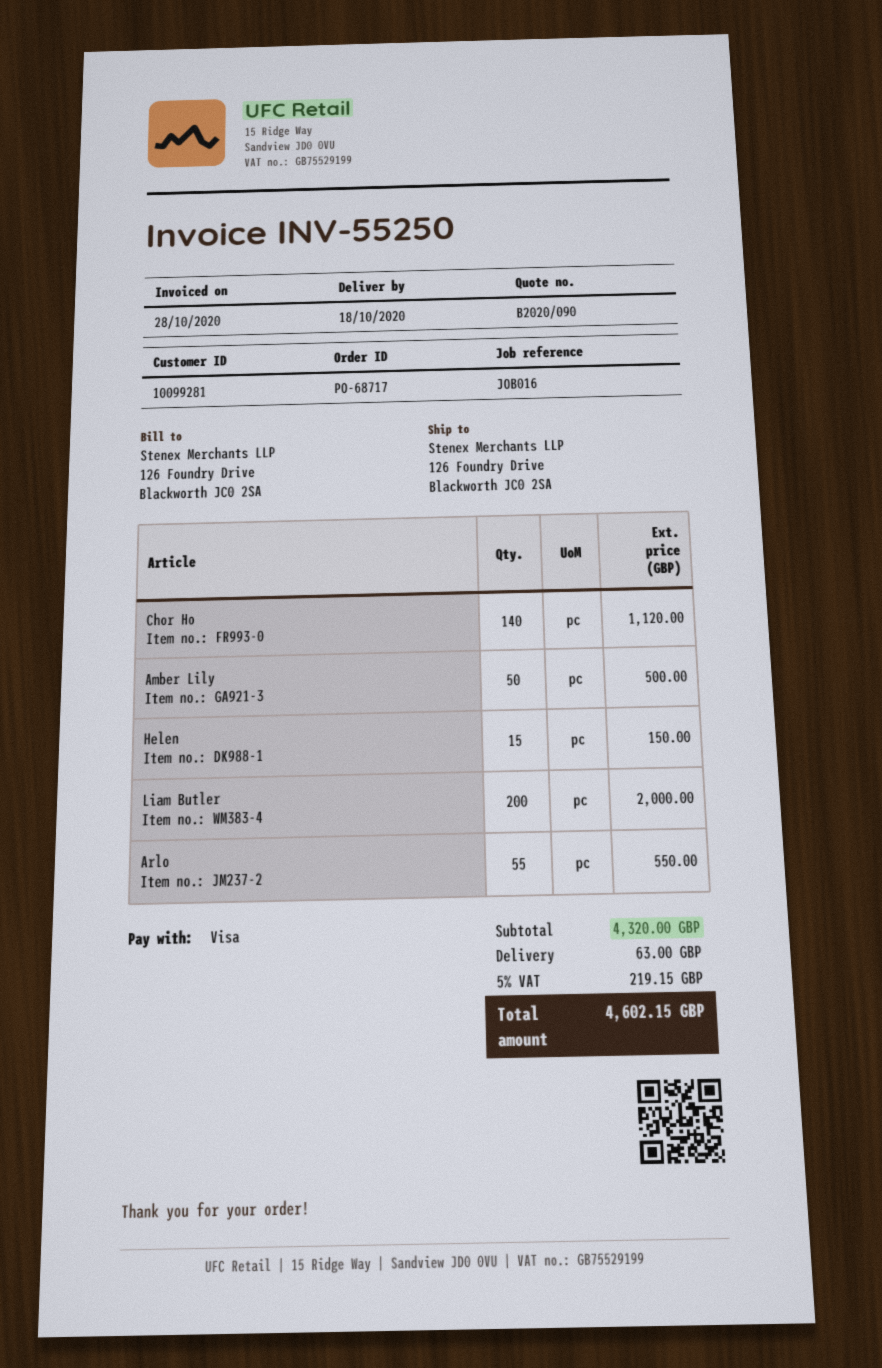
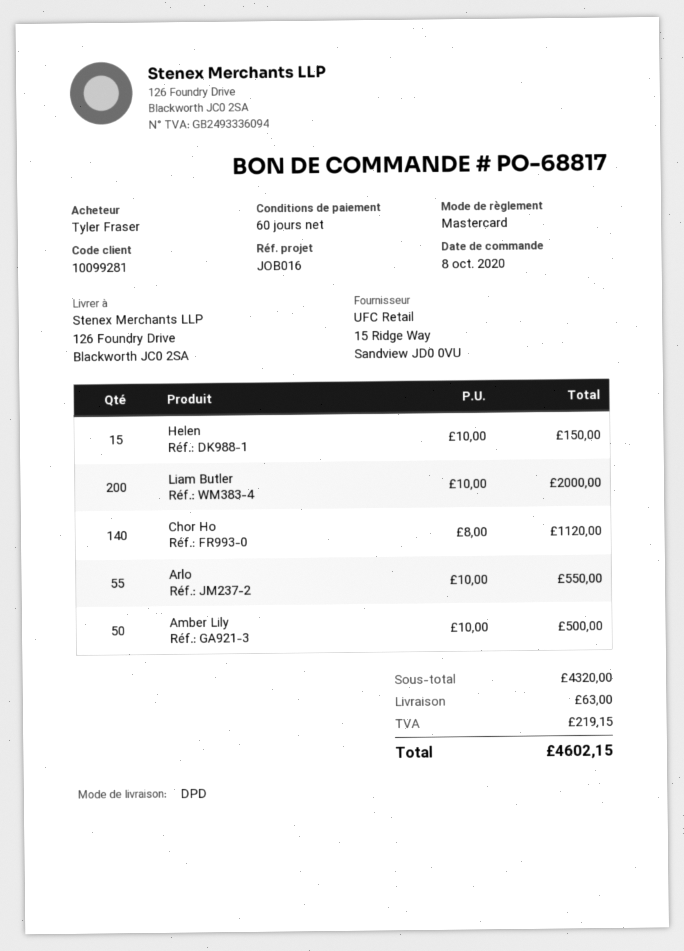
order number: PO-68717 -> PO-68817
payment method: Visa -> Mastercard

